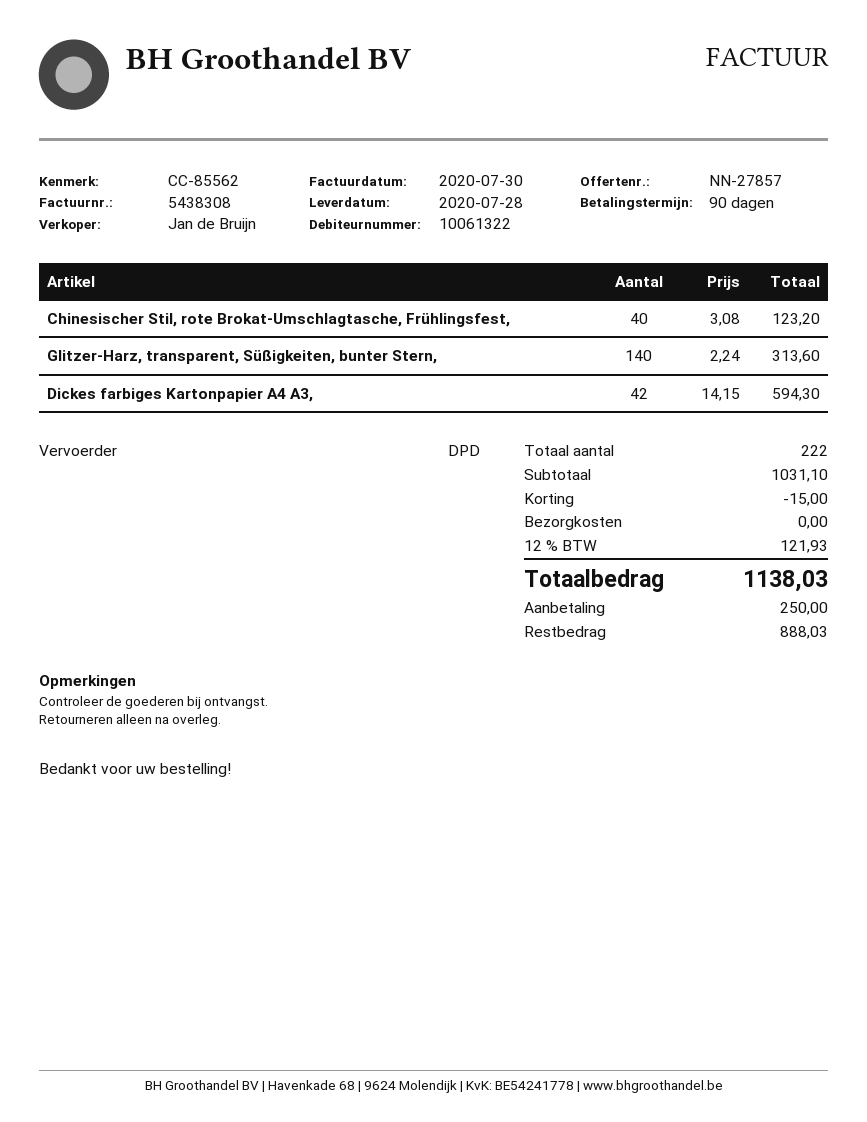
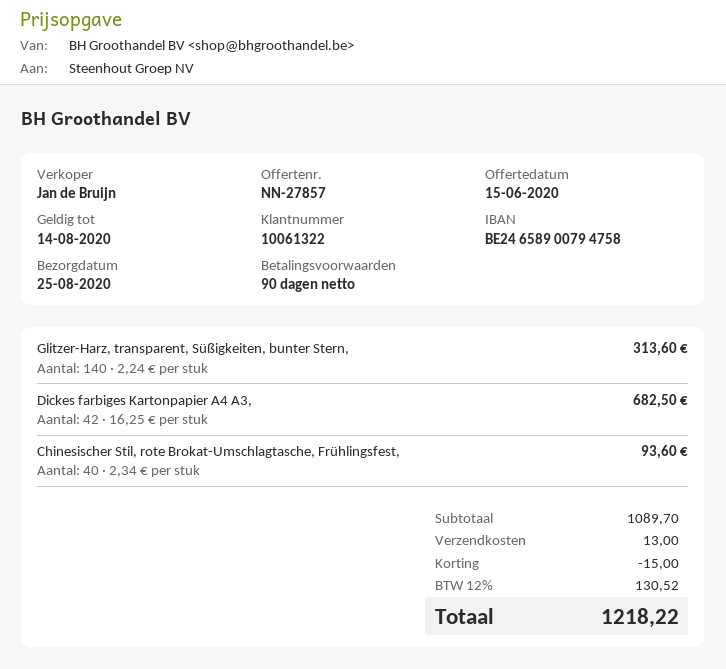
delivery date: 2020-07-28 -> 2020-08-25
Chinesischer Stil, rote Brokat-Umschlagtasche, Frühlingsfest,: 40 x 3.08 = 123.20 -> 40 x 2.34 = 93.60
Dickes farbiges Kartonpapier A4 A3,: 42 x 14.15 = 594.30 -> 42 x 16.25 = 682.50
subtotal: 1031.10 -> 1089.70
shipping: 0.00 -> 13.00
tax: 12% = 121.93 -> 12% = 130.52
total: 1138.03 -> 1218.22

